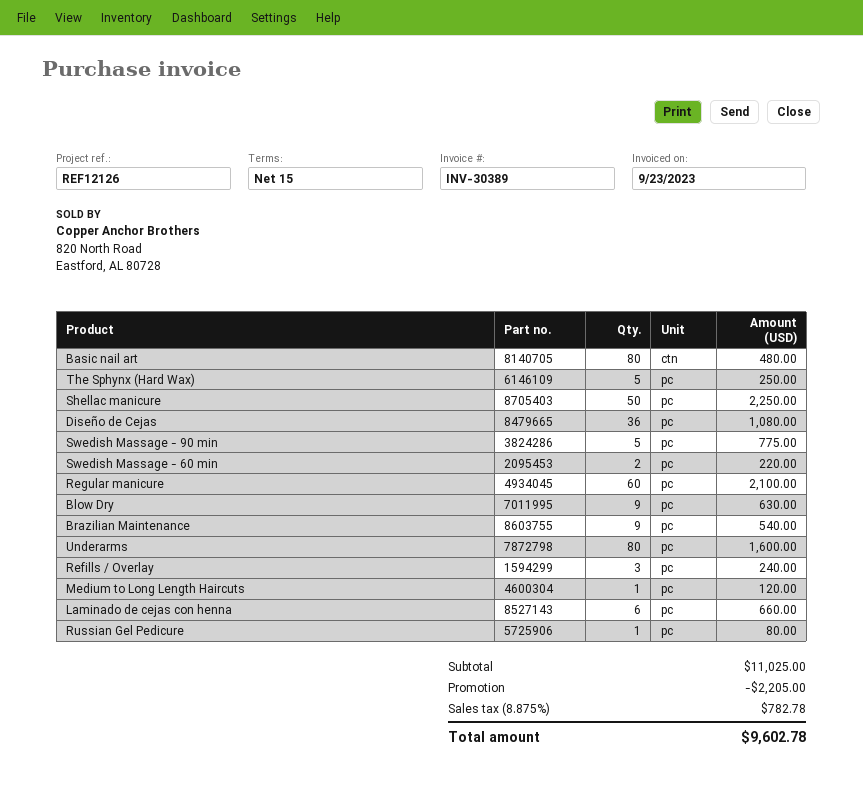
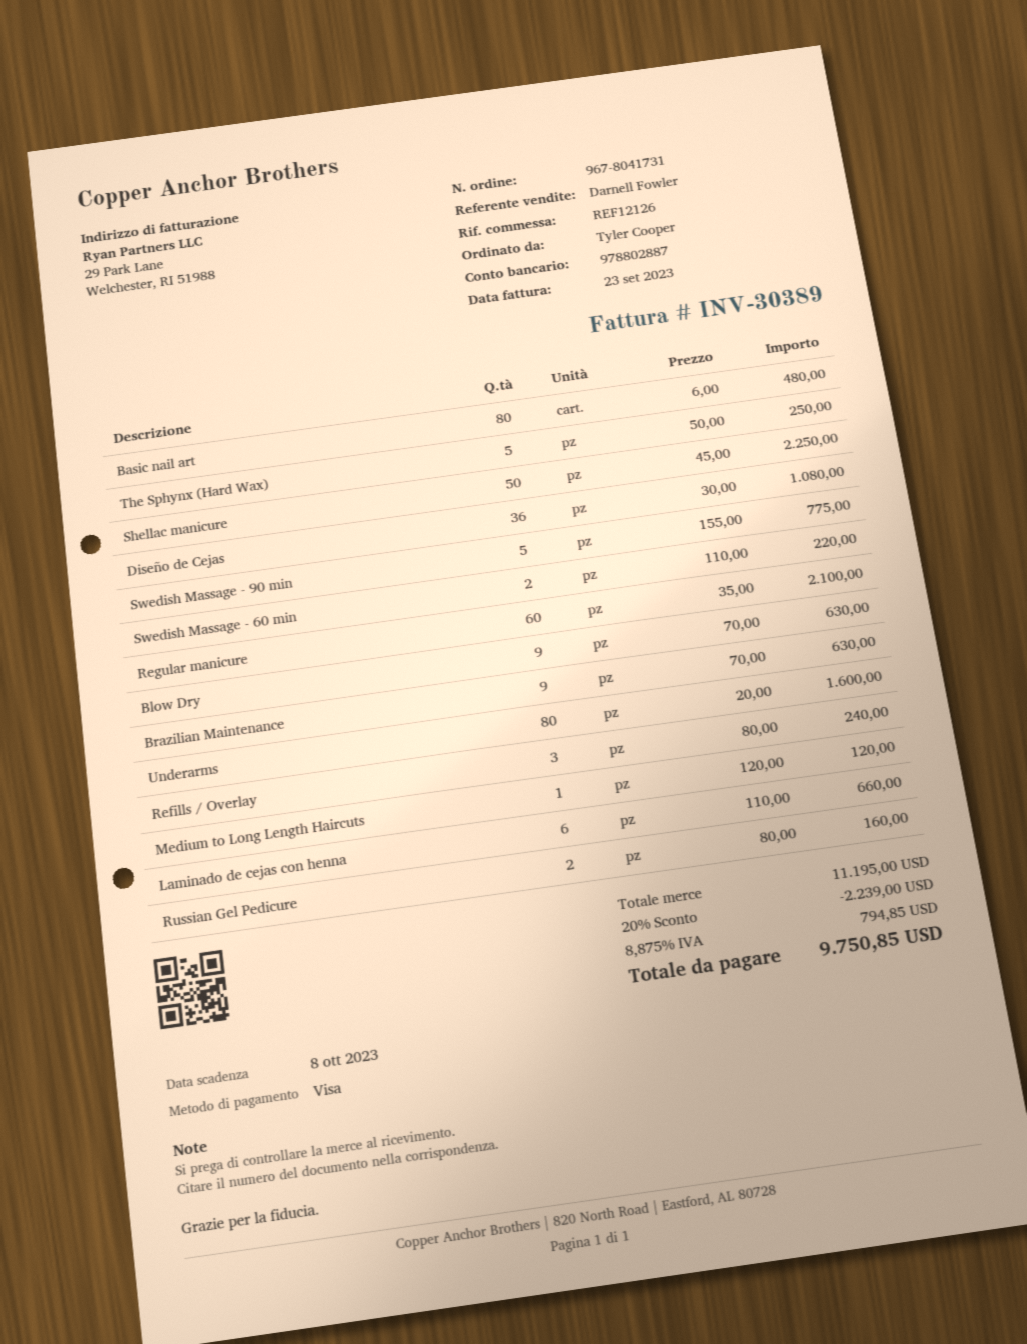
Brazilian Maintenance: 9 for 540.00 -> 9 for 630.00
Russian Gel Pedicure: 1 for 80.00 -> 2 for 160.00
subtotal: 11025.00 -> 11195.00
discount: 2205.00 -> 2239.00
tax: 8.875% = 782.78 -> 8.875% = 794.85
total: 9602.78 -> 9750.85

